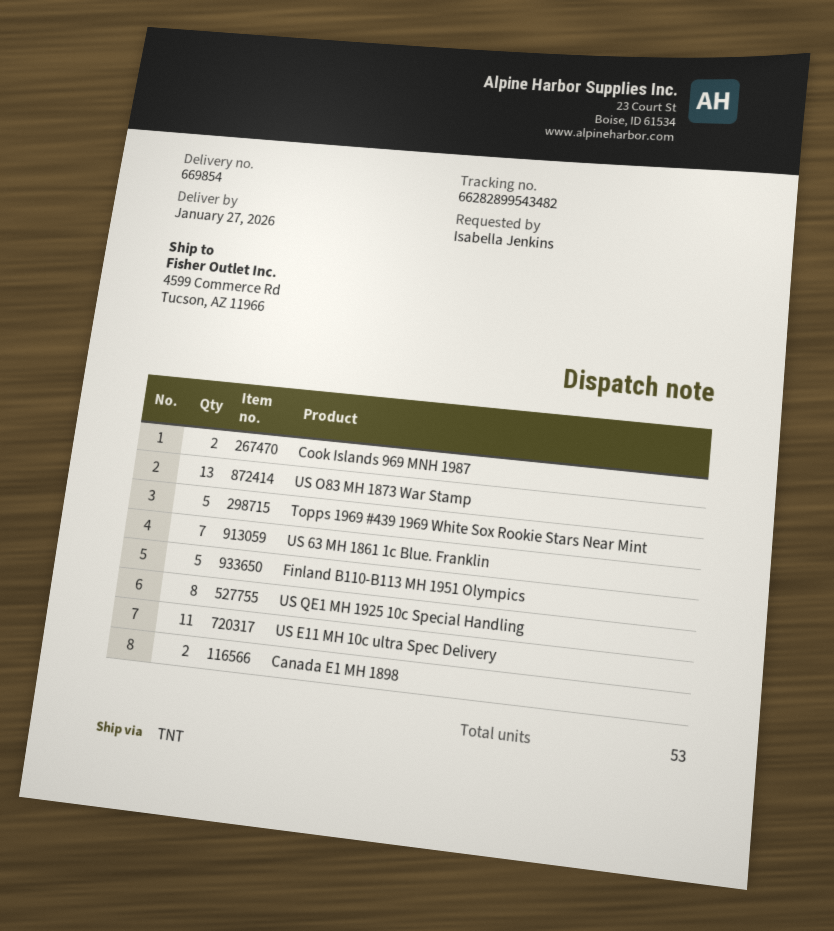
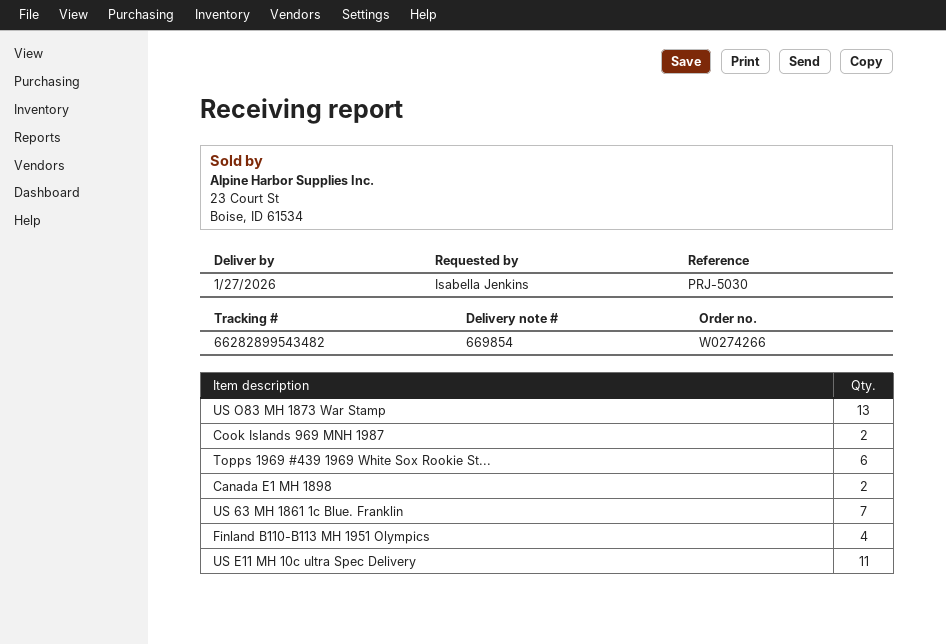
Topps 1969 #439 1969 White Sox Rookie Stars Near Mint: 5 -> 6
Finland B110-B113 MH 1951 Olympics: 5 -> 4
US QE1 MH 1925 10c Special Handling: 8 -> none

